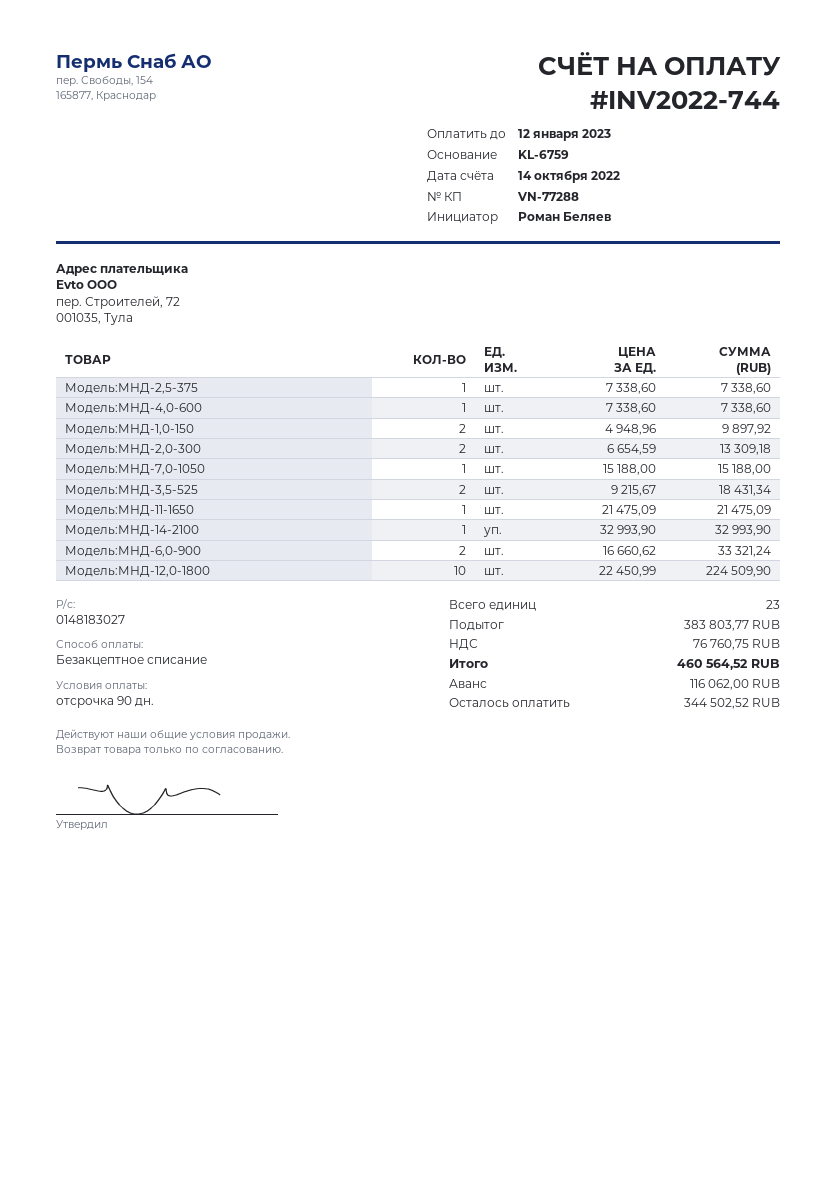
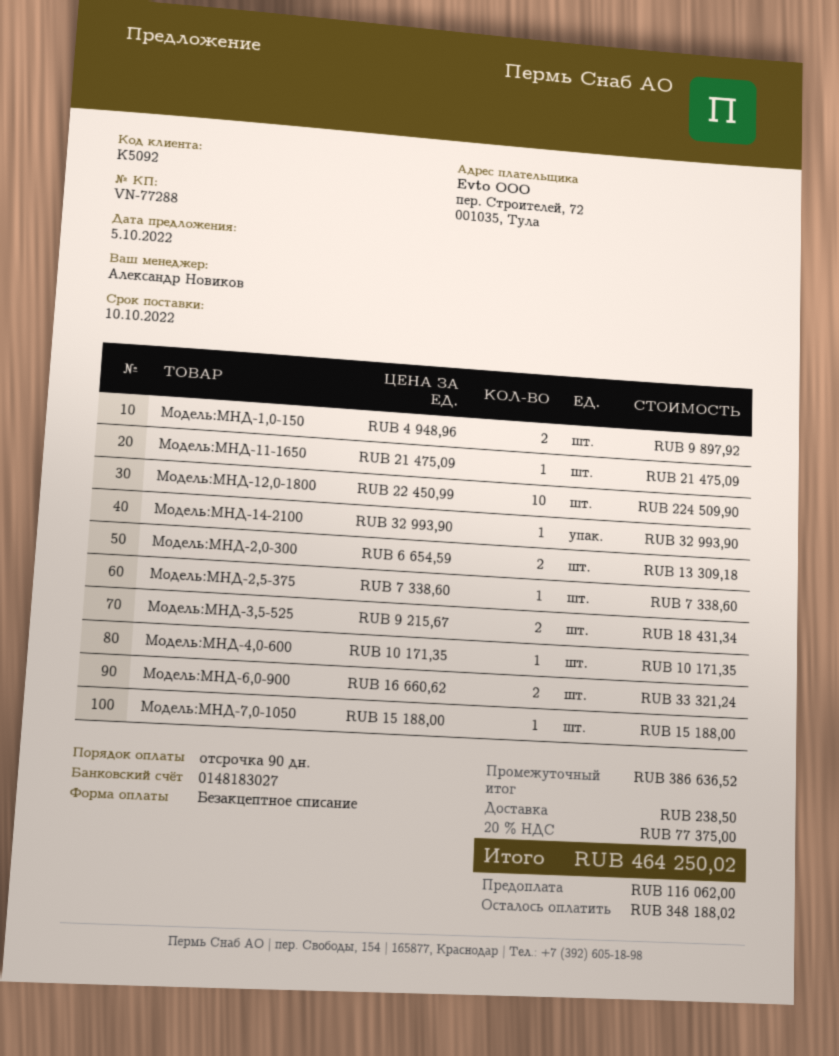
Модель:МНД-4,0-600: 1 x 7338.60 = 7338.60 -> 1 x 10171.35 = 10171.35
subtotal: 383803.77 -> 386636.52
shipping: none -> 238.50
tax: 76760.75 -> 77375.00
total: 460564.52 -> 464250.02
balance: 344502.52 -> 348188.02

